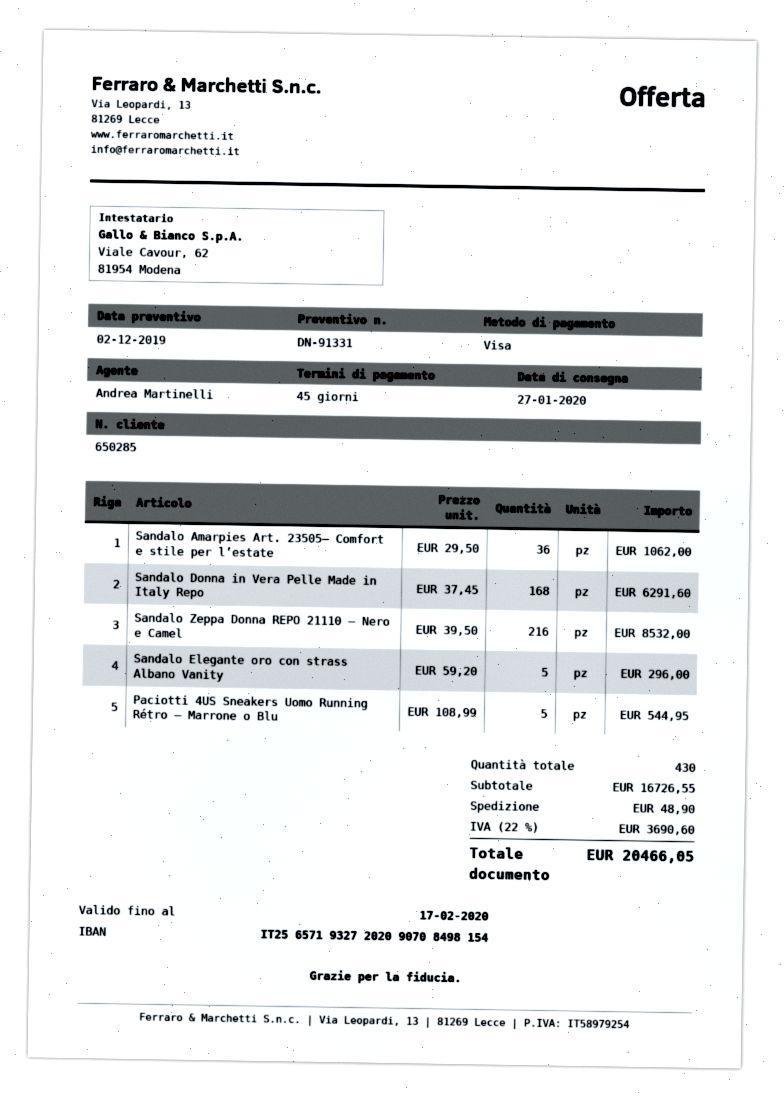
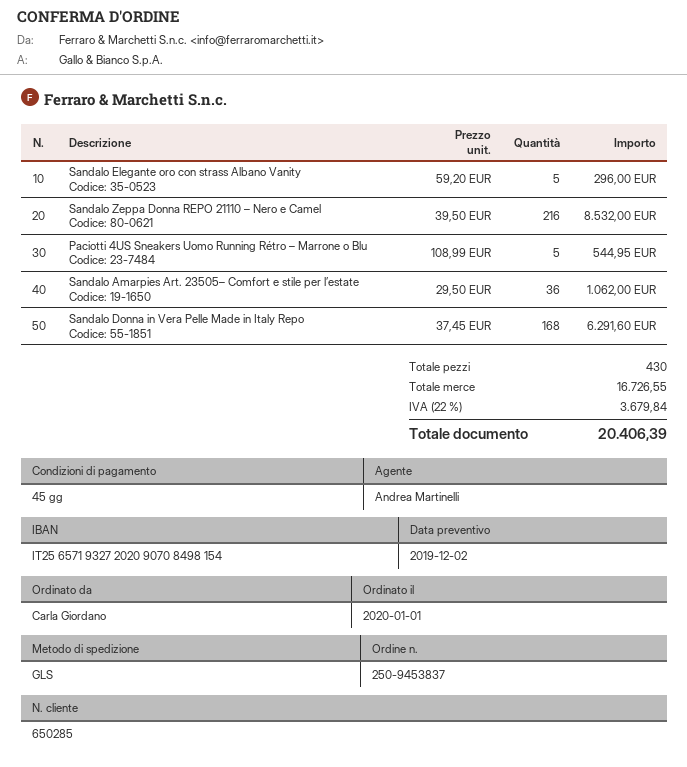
shipping: 48.90 -> none
tax: 22% = 3690.60 -> 22% = 3679.84
total: 20466.05 -> 20406.39

